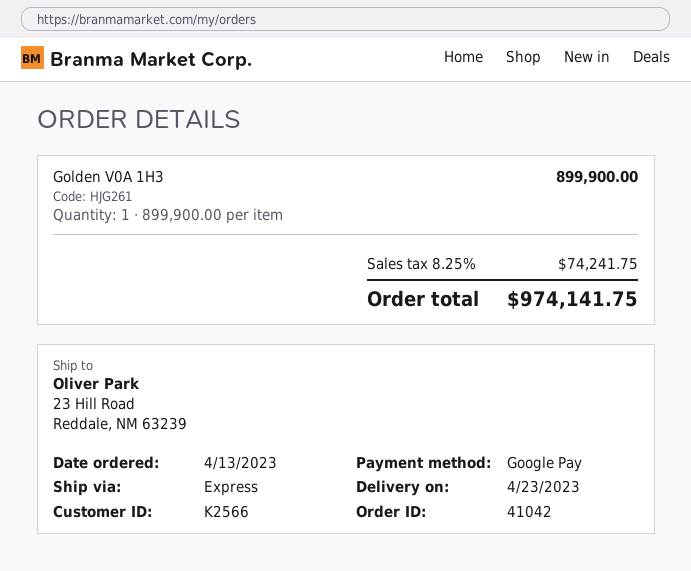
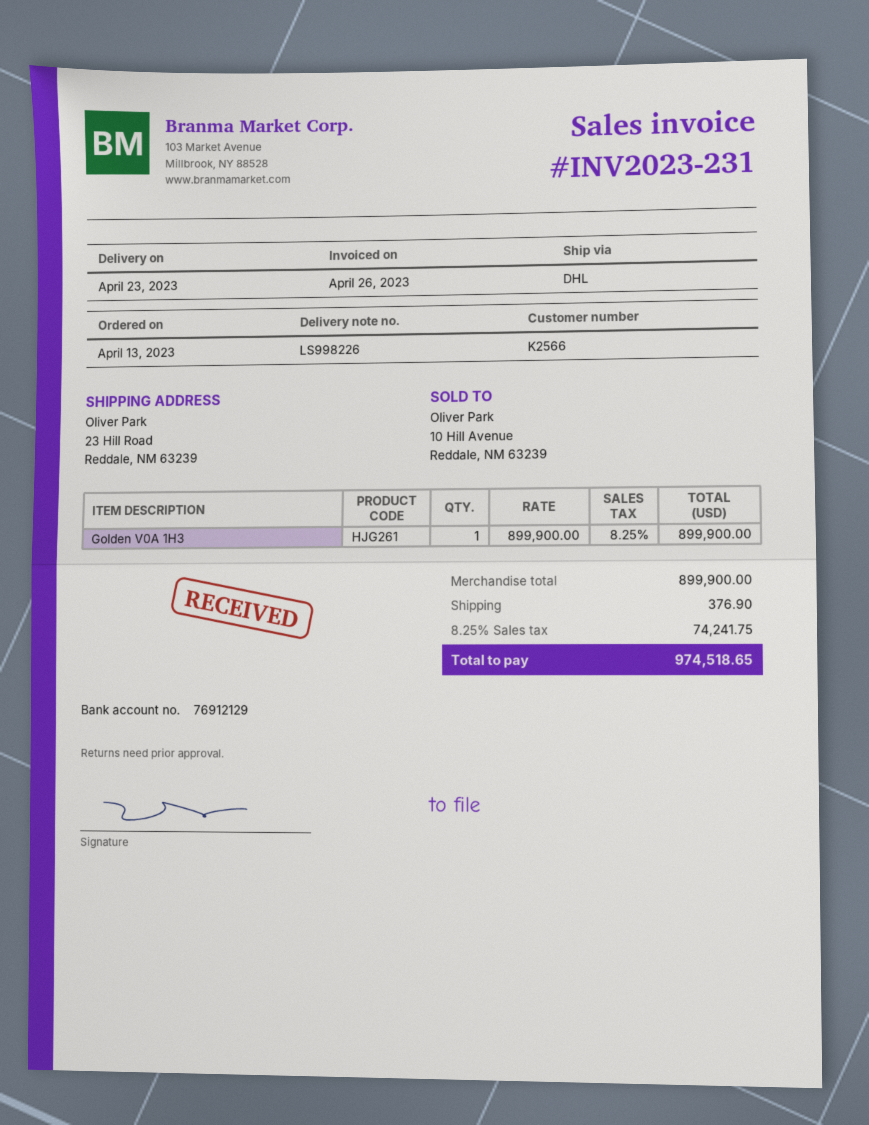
shipping method: express -> DHL
shipping: none -> 376.90
total: 974141.75 -> 974518.65

